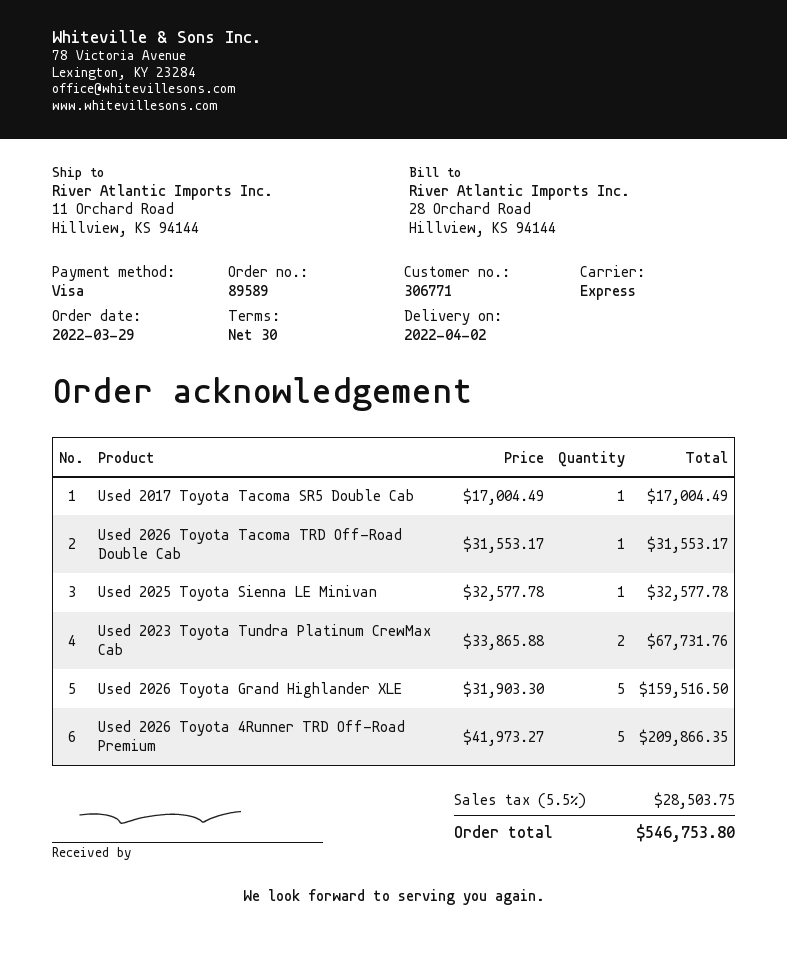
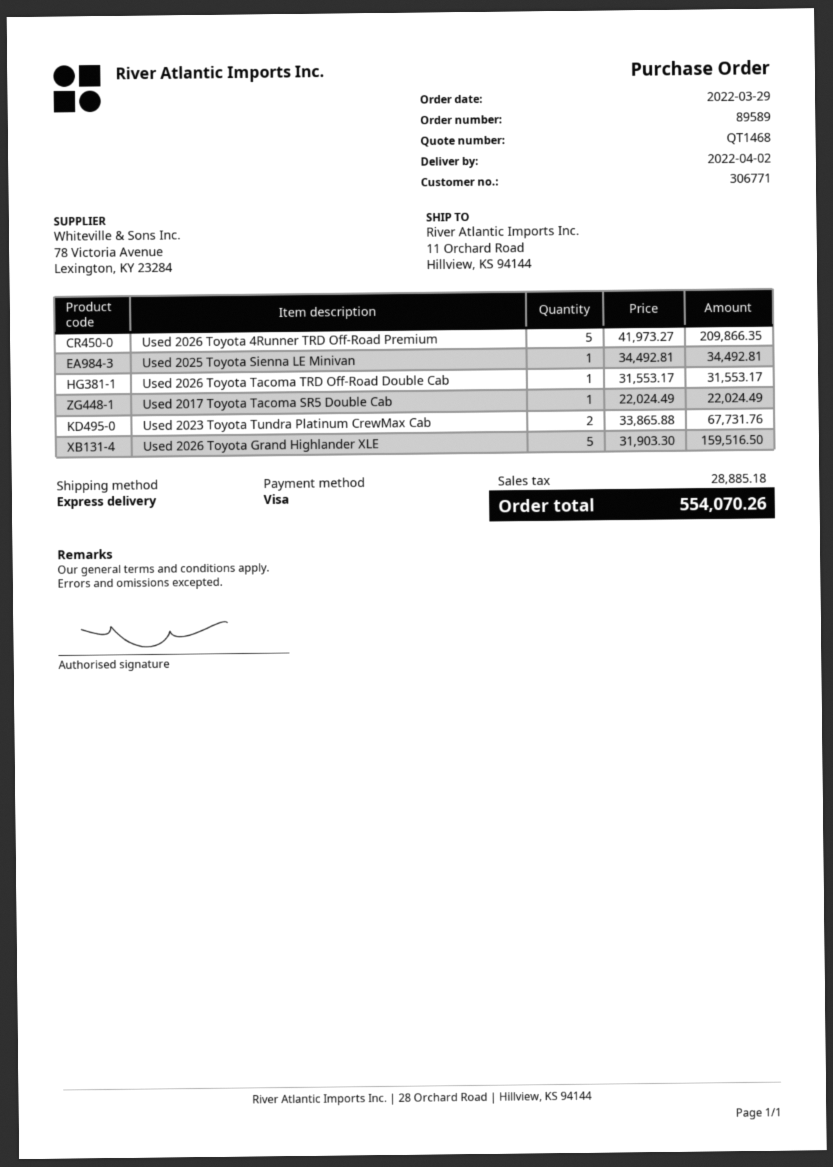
Used 2017 Toyota Tacoma SR5 Double Cab: 1 x 17004.49 = 17004.49 -> 1 x 22024.49 = 22024.49
Used 2025 Toyota Sienna LE Minivan: 1 x 32577.78 = 32577.78 -> 1 x 34492.81 = 34492.81
tax: 28503.75 -> 28885.18
total: 546753.80 -> 554070.26

